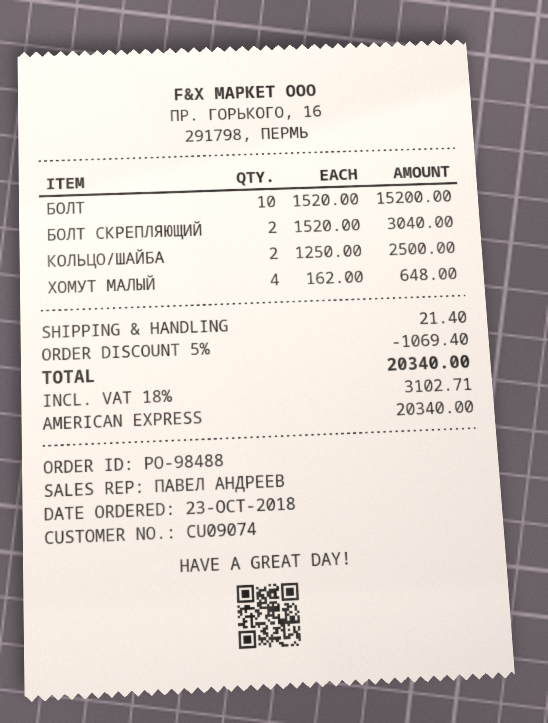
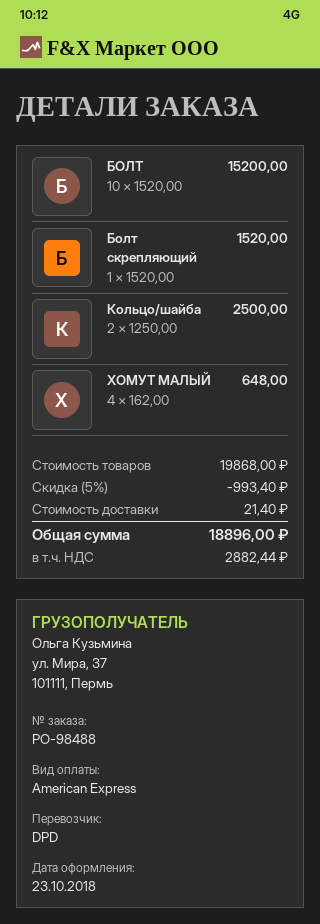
БОЛТ СКРЕПЛЯЮЩИЙ: 2 x 1520.00 = 3040.00 -> 1 x 1520.00 = 1520.00
discount: 5% = 1069.40 -> 5% = 993.40
tax: 3102.71 -> 2882.44
total: 20340.00 -> 18896.00

